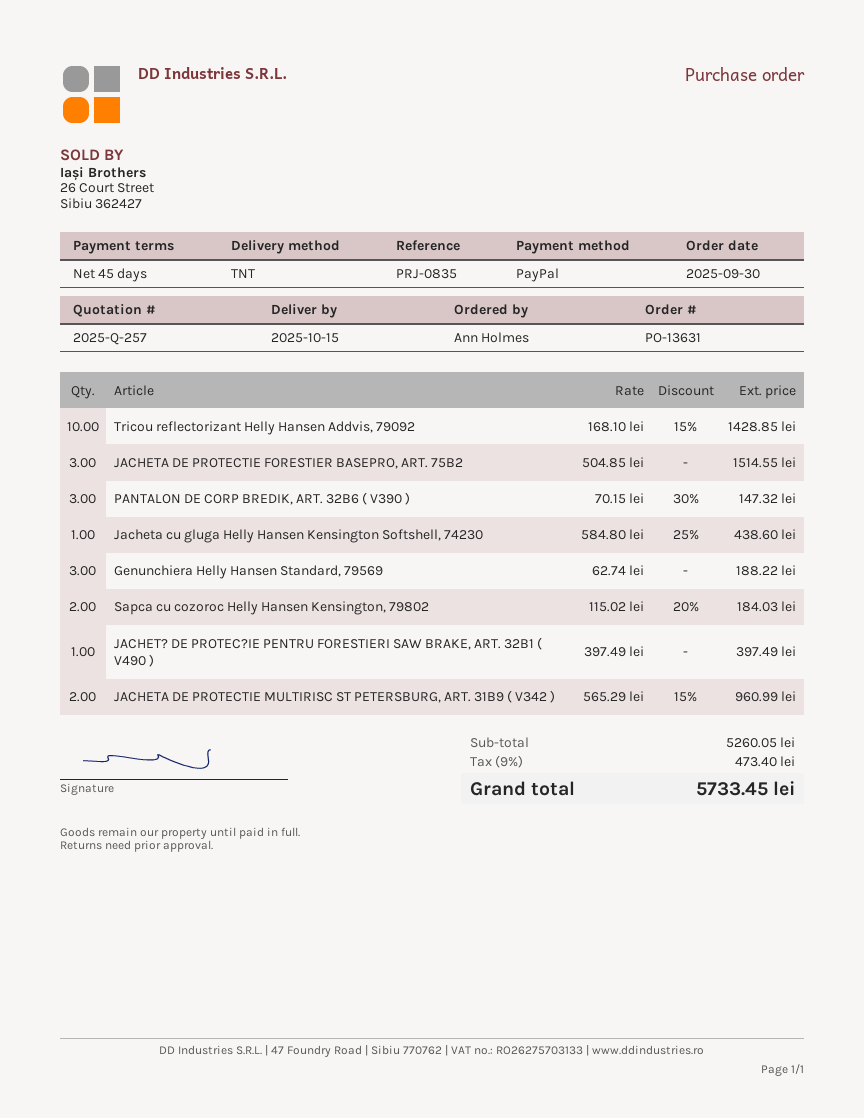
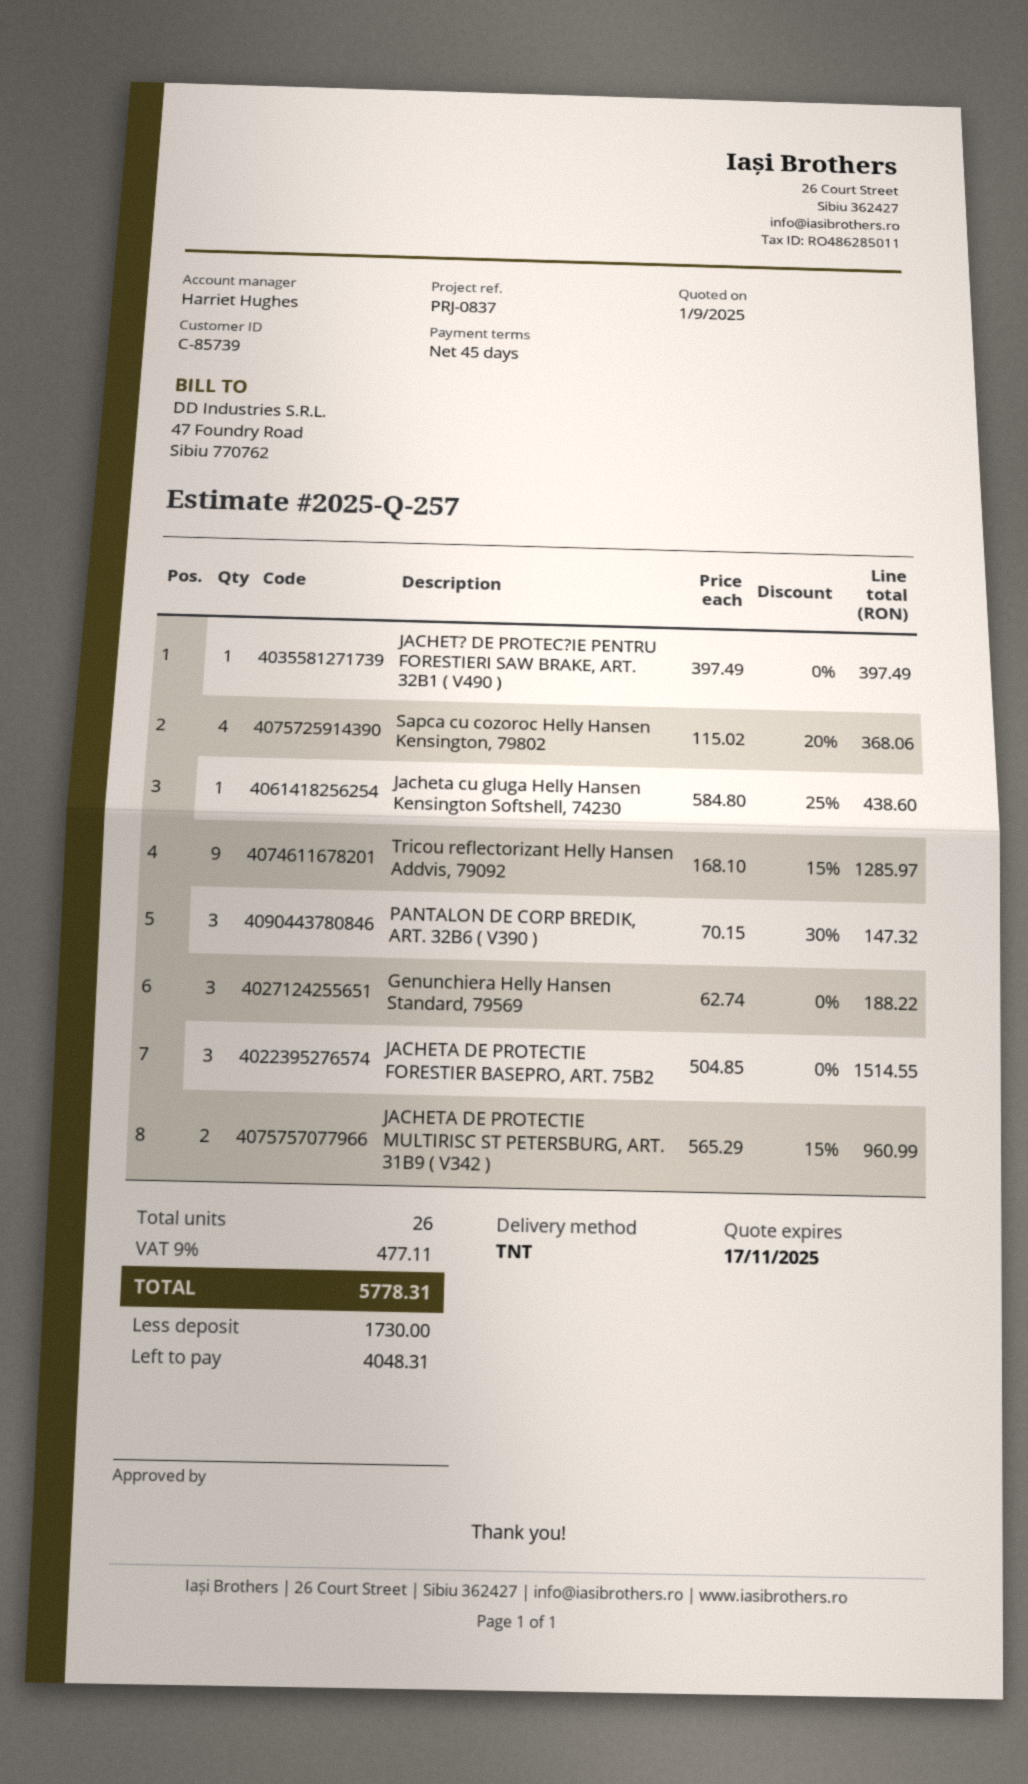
reference: PRJ-0835 -> PRJ-0837
Tricou reflectorizant Helly Hansen Addvis, 79092: 10 x 168.10 - 15% = 1428.85 -> 9 x 168.10 - 15% = 1285.97
Sapca cu cozoroc Helly Hansen Kensington, 79802: 2 x 115.02 - 20% = 184.03 -> 4 x 115.02 - 20% = 368.06
tax: 9% = 473.40 -> 9% = 477.11
total: 5733.45 -> 5778.31

